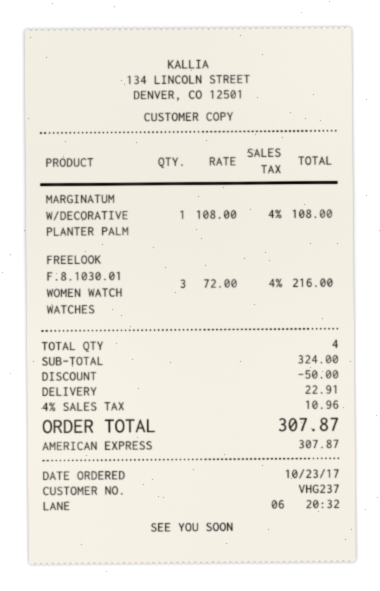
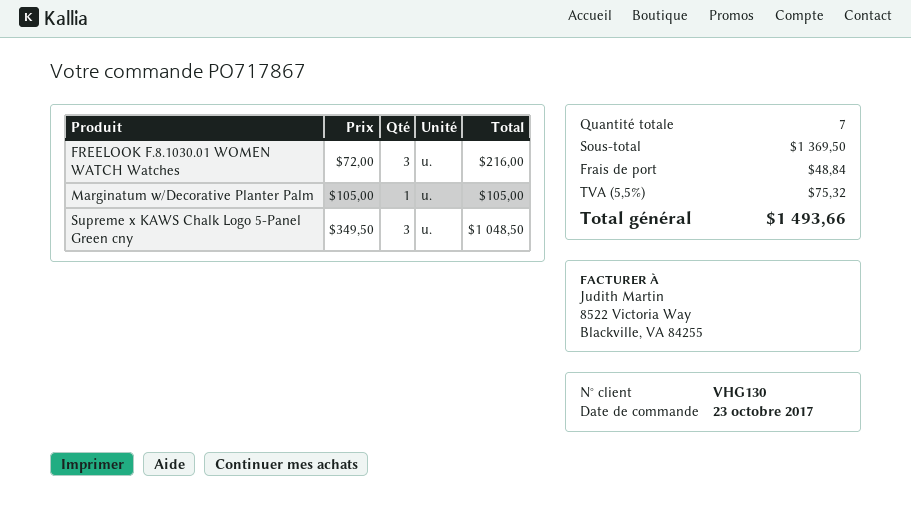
customer number: VHG237 -> VHG130
MARGINATUM W/DECORATIVE PLANTER PALM: 1 x 108.00 = 108.00 -> 1 x 105.00 = 105.00
Supreme x KAWS Chalk Logo 5-Panel Green cny: none -> 3 x 349.50 = 1048.50
total quantity: 4 -> 7
subtotal: 324.00 -> 1369.50
discount: 50.00 -> none
shipping: 22.91 -> 48.84
tax: 4% = 10.96 -> 5.5% = 75.32
total: 307.87 -> 1493.66

